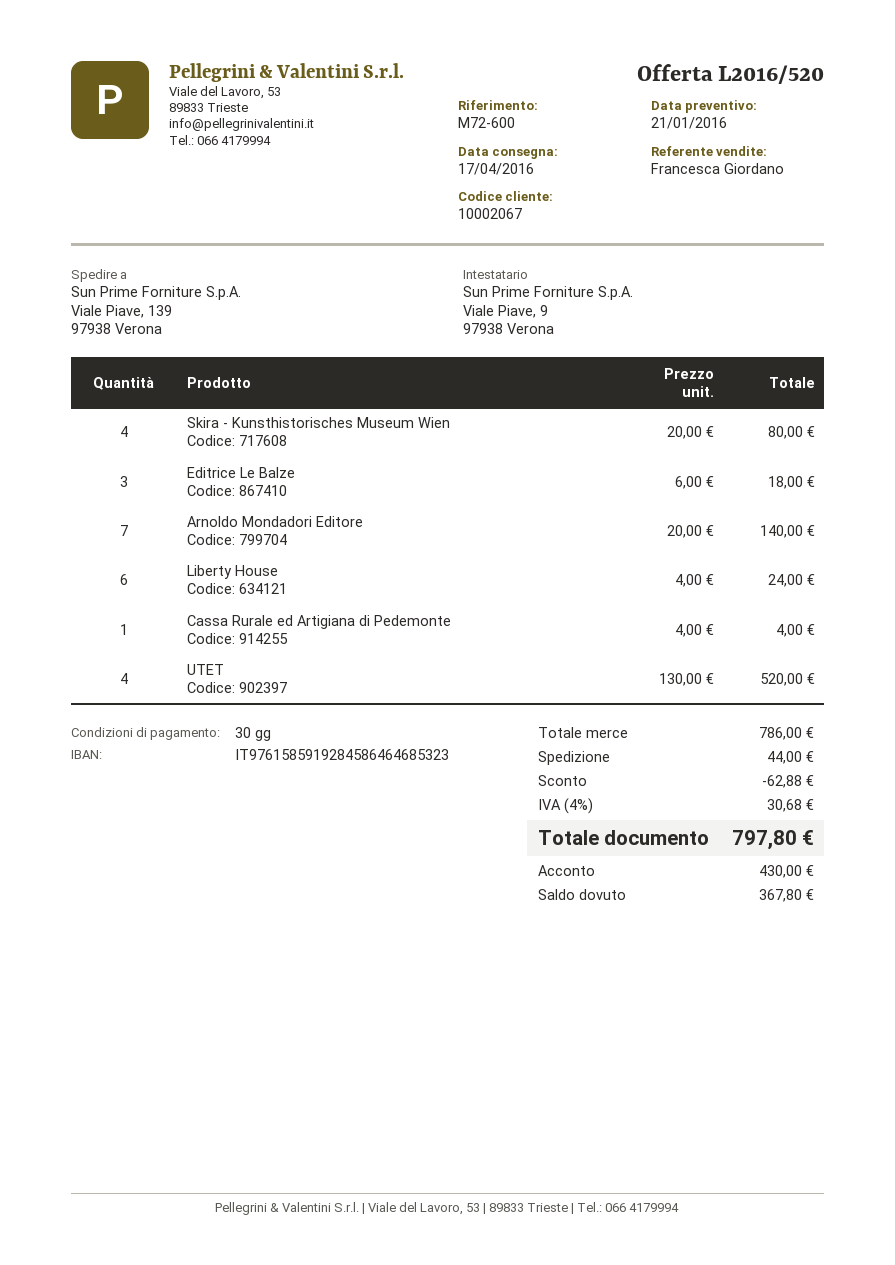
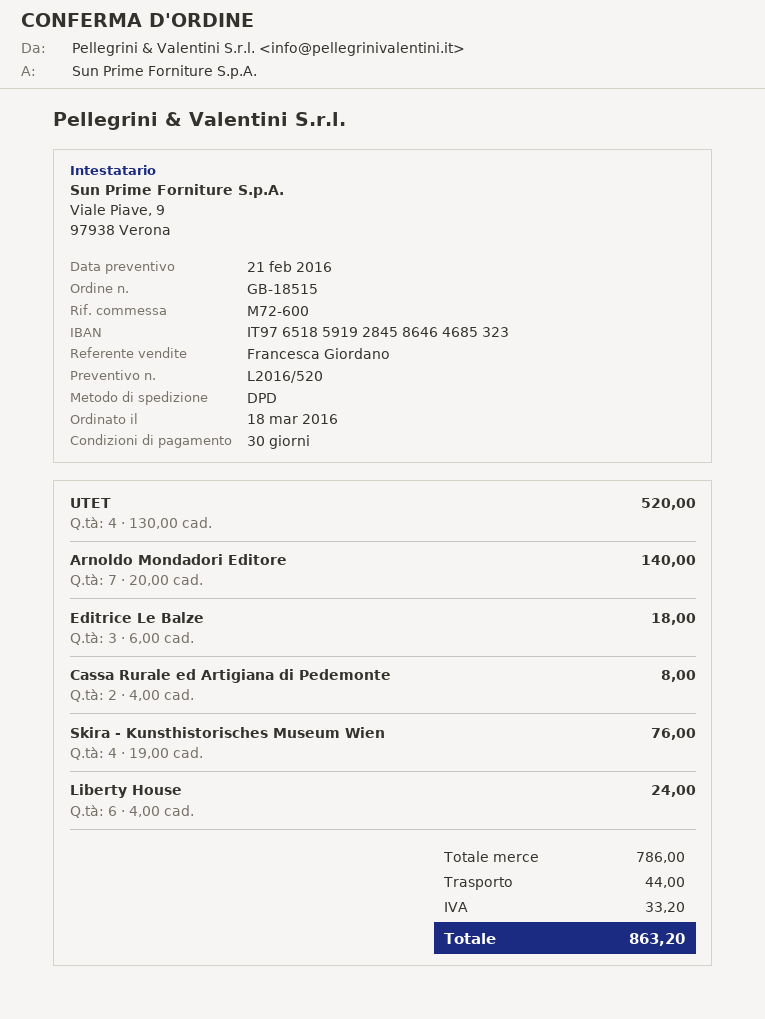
quote date: 2016-01-21 -> 2016-02-21
bank account: IT9761585919284586464685323 -> IT9765185919284586464685323
Skira - Kunsthistorisches Museum Wien: 4 x 20.00 = 80.00 -> 4 x 19.00 = 76.00
Cassa Rurale ed Artigiana di Pedemonte: 1 x 4.00 = 4.00 -> 2 x 4.00 = 8.00
discount: 62.88 -> none
tax: 30.68 -> 33.20
total: 797.80 -> 863.20

